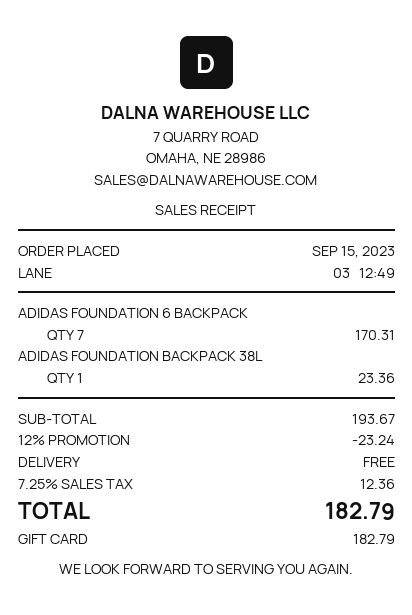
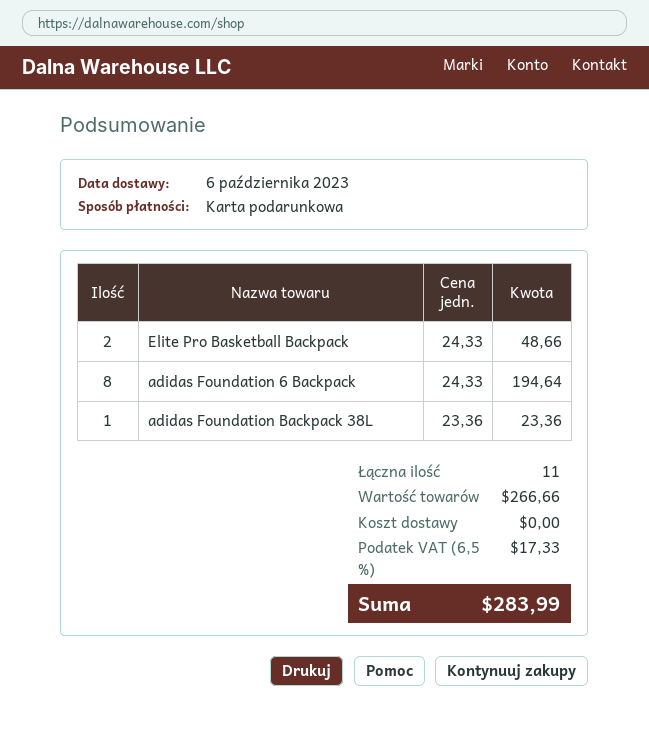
ADIDAS FOUNDATION 6 BACKPACK: 7 for 170.31 -> 8 for 194.64
Elite Pro Basketball Backpack: none -> 2 for 48.66
subtotal: 193.67 -> 266.66
discount: 12% = 23.24 -> none
tax: 7.25% = 12.36 -> 6.5% = 17.33
total: 182.79 -> 283.99

